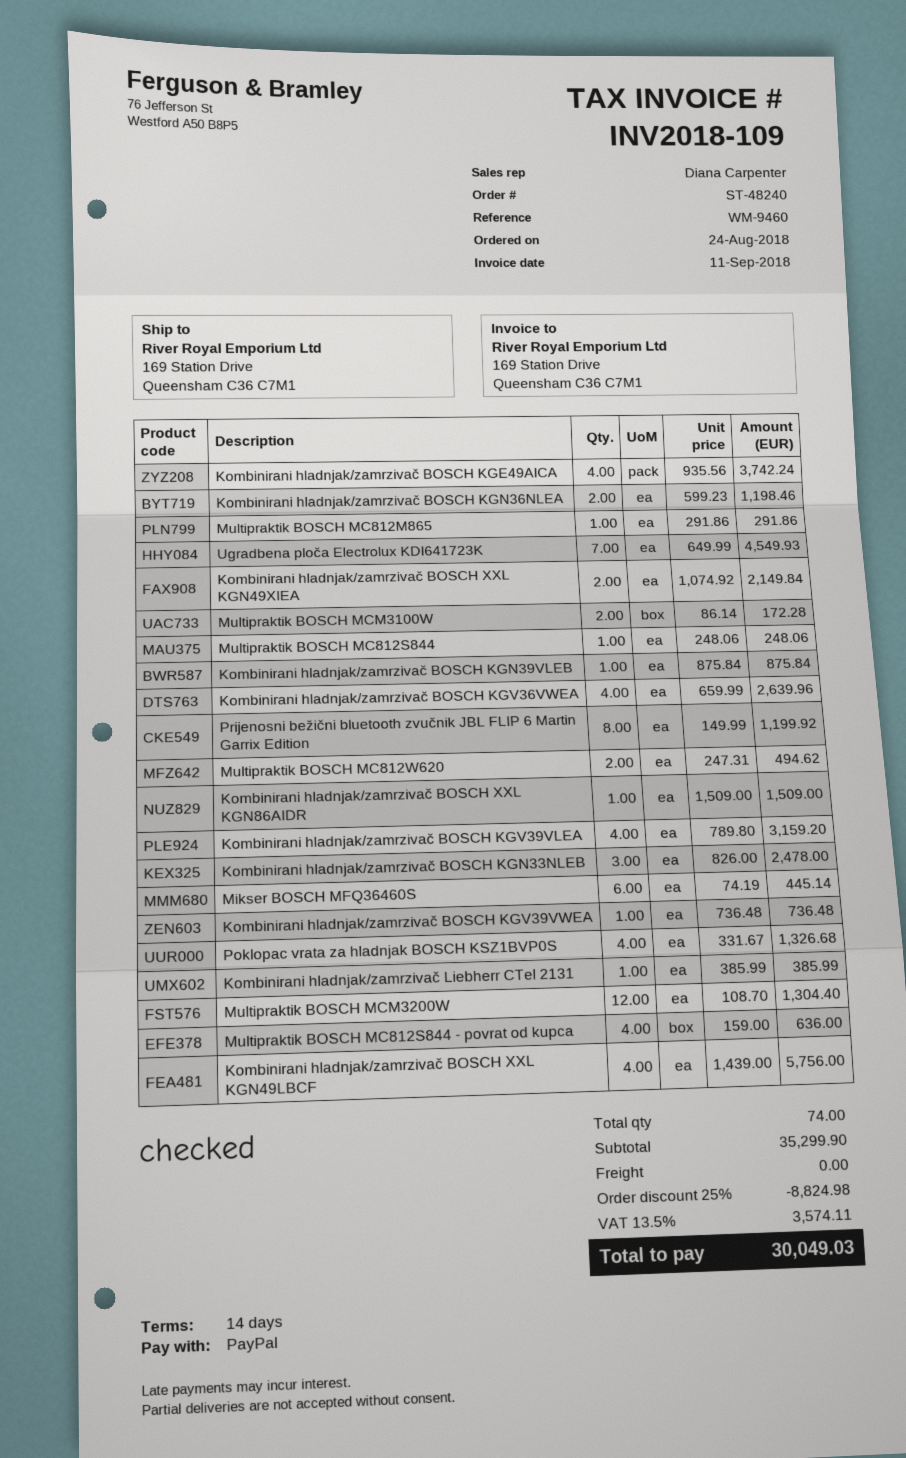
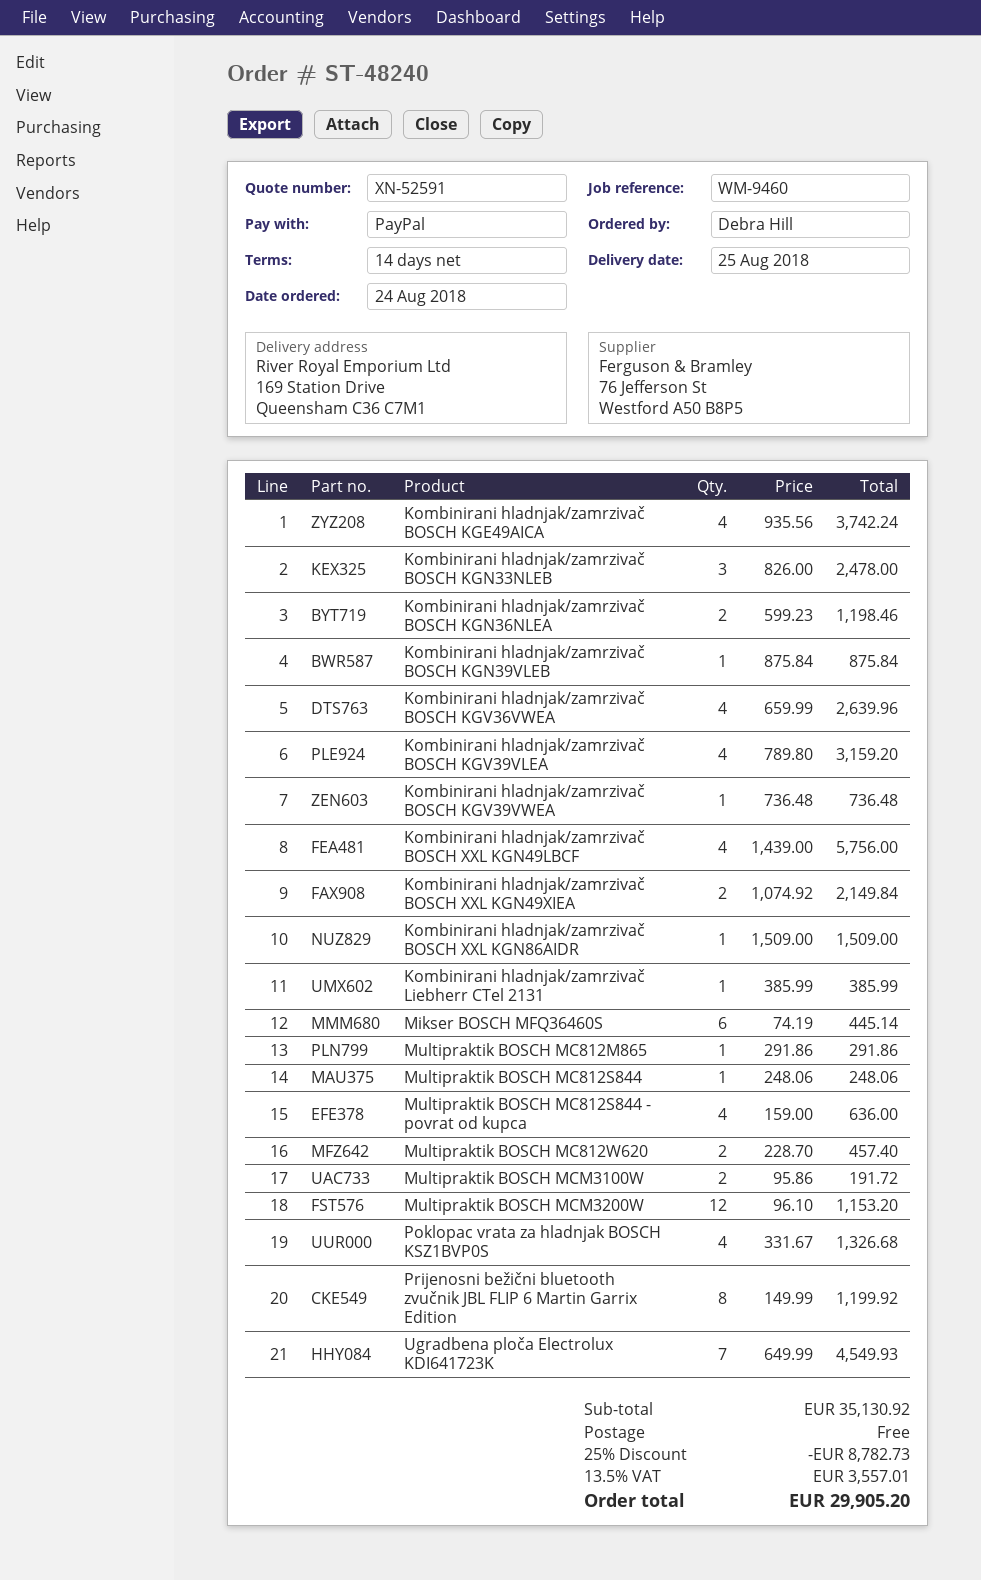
Multipraktik BOSCH MCM3100W: 2 x 86.14 = 172.28 -> 2 x 95.86 = 191.72
Multipraktik BOSCH MC812W620: 2 x 247.31 = 494.62 -> 2 x 228.70 = 457.40
Multipraktik BOSCH MCM3200W: 12 x 108.70 = 1304.40 -> 12 x 96.10 = 1153.20
subtotal: 35299.90 -> 35130.92
discount: 25% = 8824.98 -> 25% = 8782.73
tax: 13.5% = 3574.11 -> 13.5% = 3557.01
total: 30049.03 -> 29905.20

